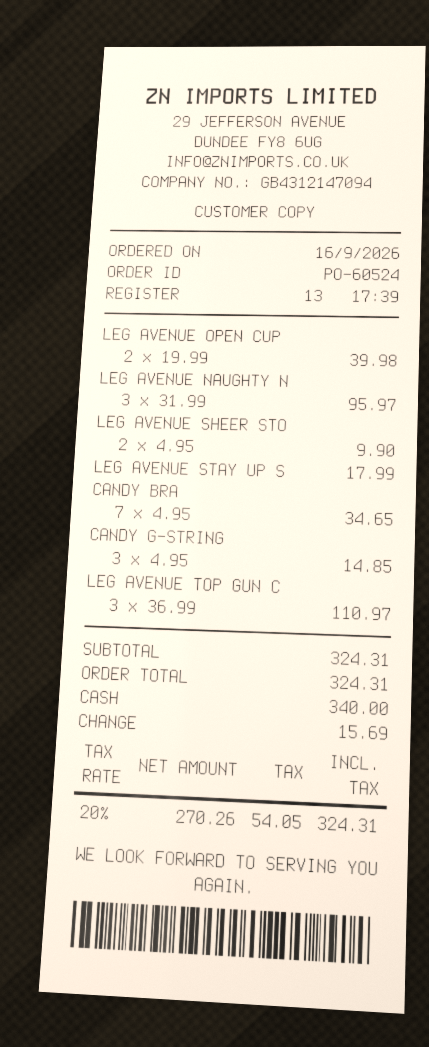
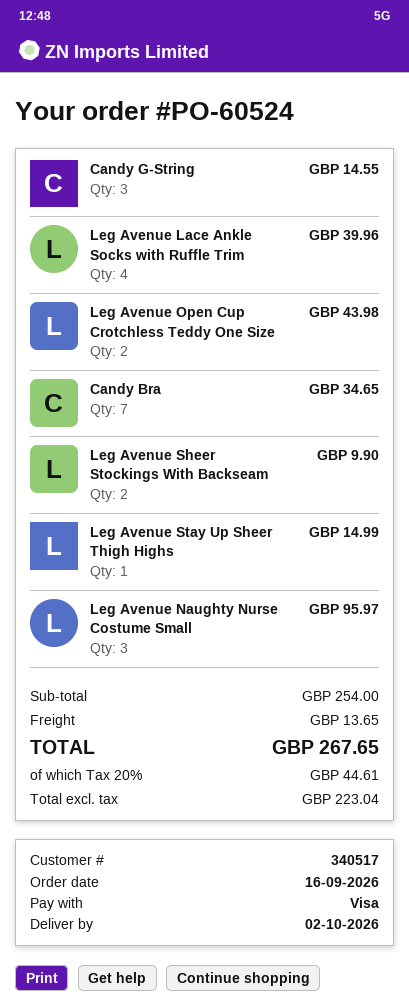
payment method: cash -> Visa
LEG AVENUE OPEN CUP: 2 for 39.98 -> 2 for 43.98
LEG AVENUE STAY UP S: 1 for 17.99 -> 1 for 14.99
CANDY G-STRING: 3 for 14.85 -> 3 for 14.55
LEG AVENUE TOP GUN C: 3 for 110.97 -> none
Leg Avenue Lace Ankle Socks with Ruffle Trim: none -> 4 for 39.96
subtotal: 324.31 -> 254.00
shipping: none -> 13.65
net: 270.26 -> 223.04
tax: 20% = 54.05 -> 20% = 44.61
total: 324.31 -> 267.65

